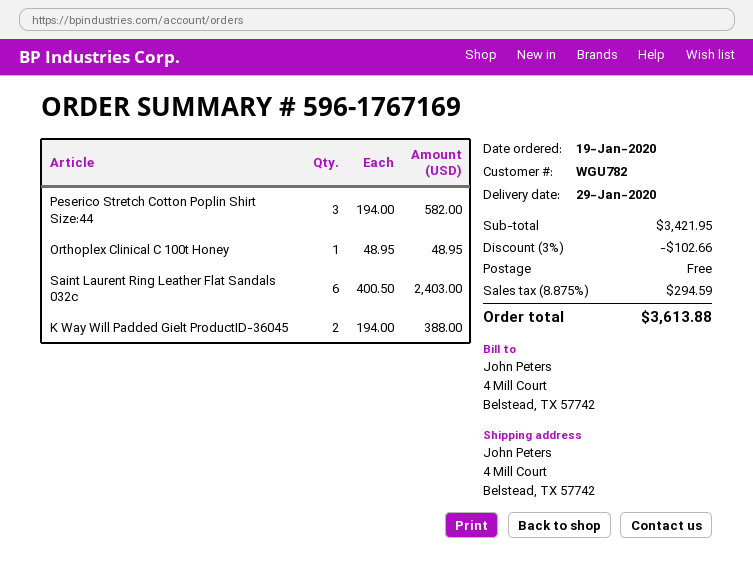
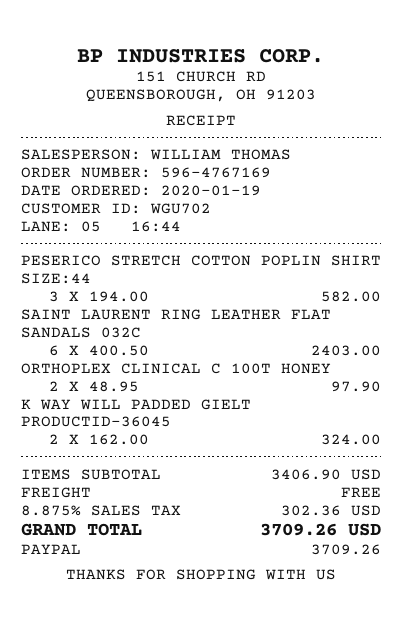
order number: 596-1767169 -> 596-4767169
customer number: WGU782 -> WGU702
Orthoplex Clinical C 100t Honey: 1 x 48.95 = 48.95 -> 2 x 48.95 = 97.90
K Way Will Padded Gielt ProductID-36045: 2 x 194.00 = 388.00 -> 2 x 162.00 = 324.00
subtotal: 3421.95 -> 3406.90
discount: 3% = 102.66 -> none
tax: 8.875% = 294.59 -> 8.875% = 302.36
total: 3613.88 -> 3709.26

